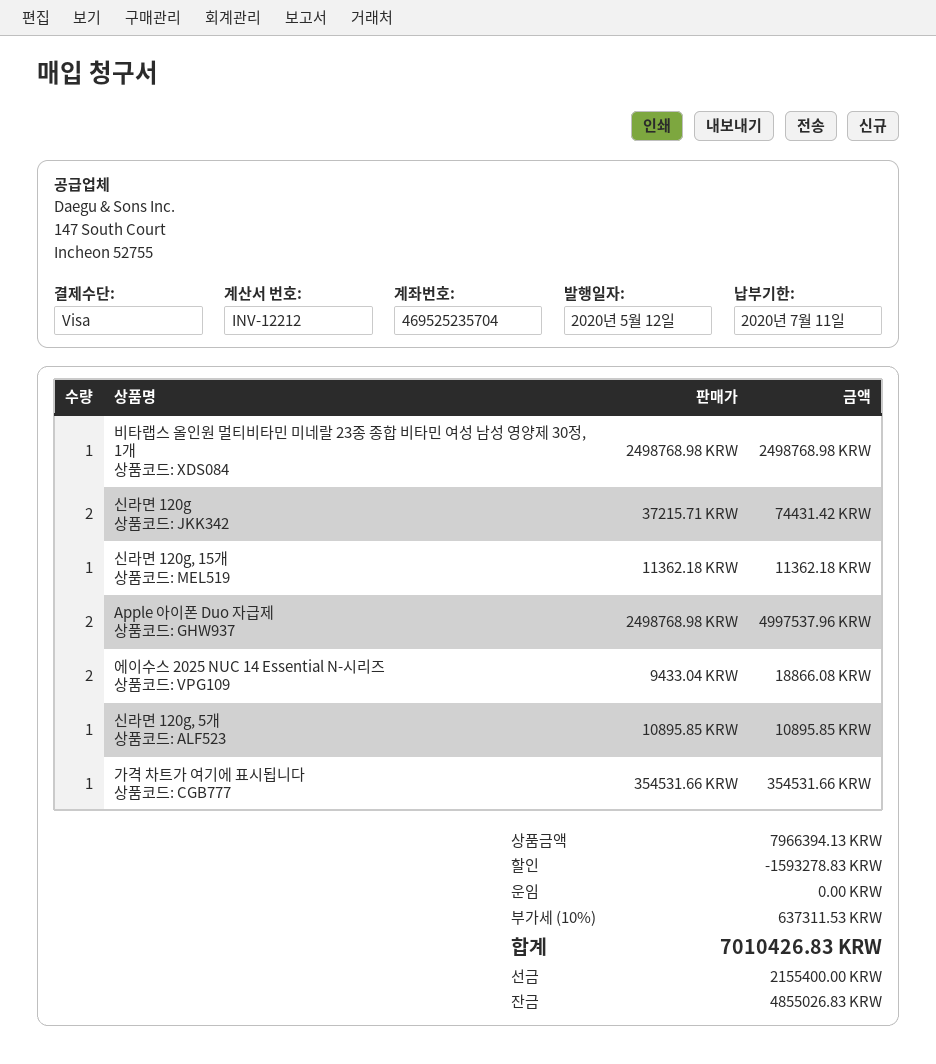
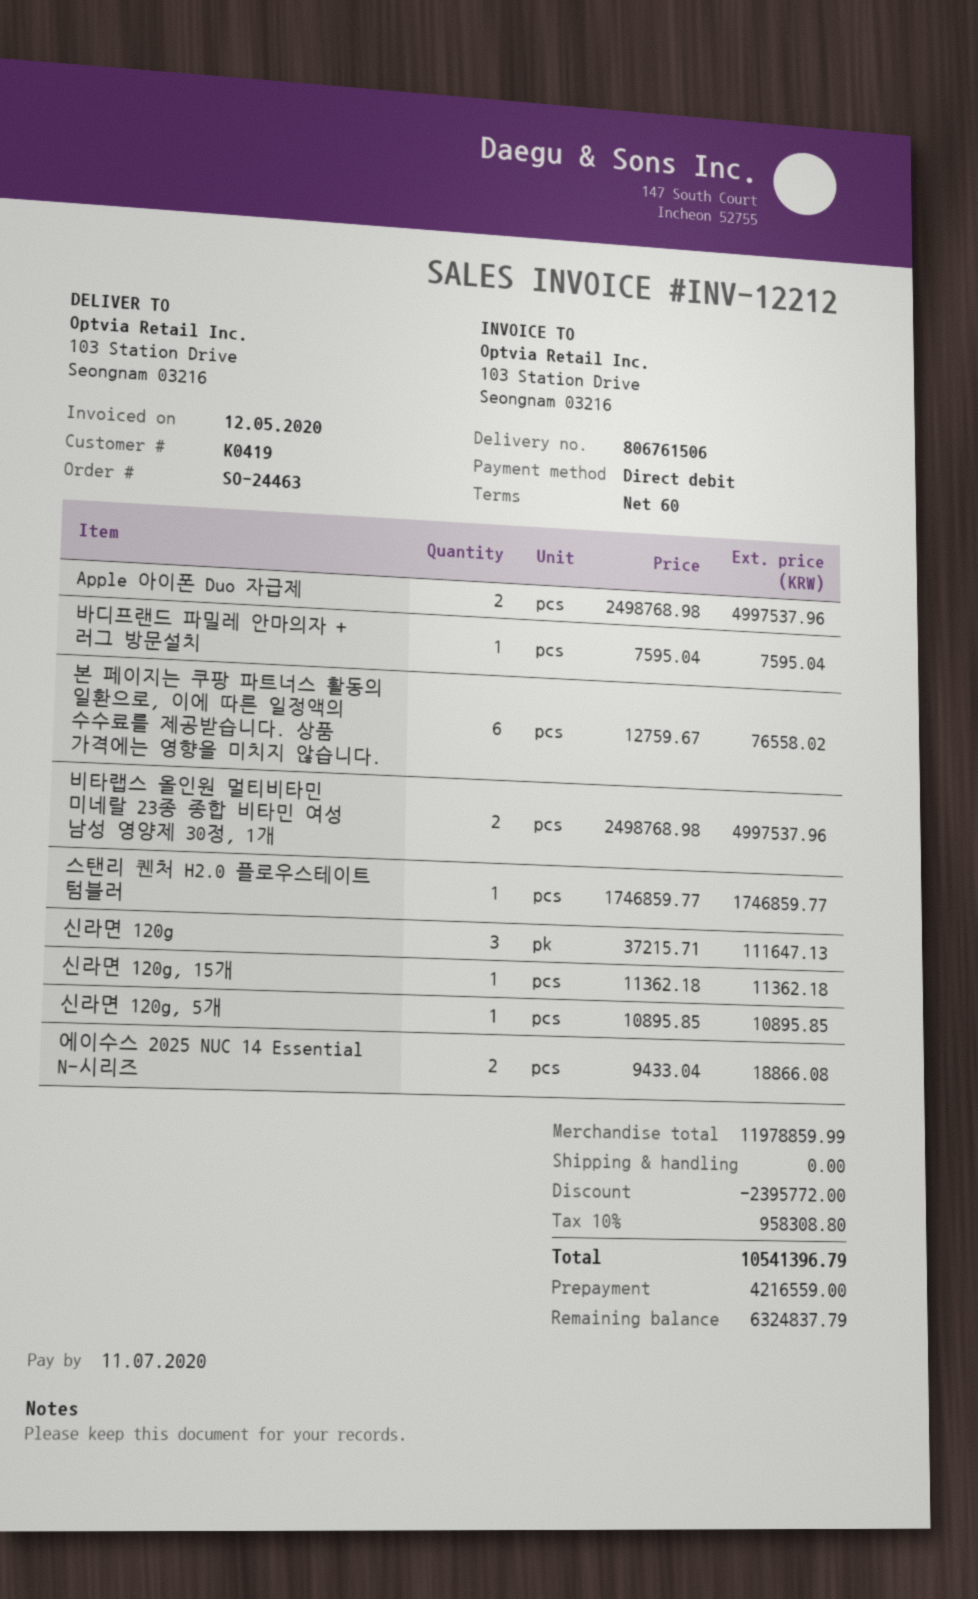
payment method: Visa -> direct debit
비타랩스 올인원 멀티비타민 미네랄 23종 종합 비타민 여성 남성 영양제 30정, 1개: 1 x 2498768.98 = 2498768.98 -> 2 x 2498768.98 = 4997537.96
신라면 120g: 2 x 37215.71 = 74431.42 -> 3 x 37215.71 = 111647.13
가격 차트가 여기에 표시됩니다: 1 x 354531.66 = 354531.66 -> none
바디프랜드 파밀레 안마의자 + 러그 방문설치: none -> 1 x 7595.04 = 7595.04
본 페이지는 쿠팡 파트너스 활동의 일환으로, 이에 따른 일정액의 수수료를 제공받습니다. 상품 가격에는 영향을 미치지 않습니다.: none -> 6 x 12759.67 = 76558.02
스탠리 퀜처 H2.0 플로우스테이트 텀블러: none -> 1 x 1746859.77 = 1746859.77
subtotal: 7966394.13 -> 11978859.99
discount: 1593278.83 -> 2395772.00
tax: 10% = 637311.53 -> 10% = 958308.80
total: 7010426.83 -> 10541396.79
deposit: 2155400.00 -> 4216559.00
balance: 4855026.83 -> 6324837.79

